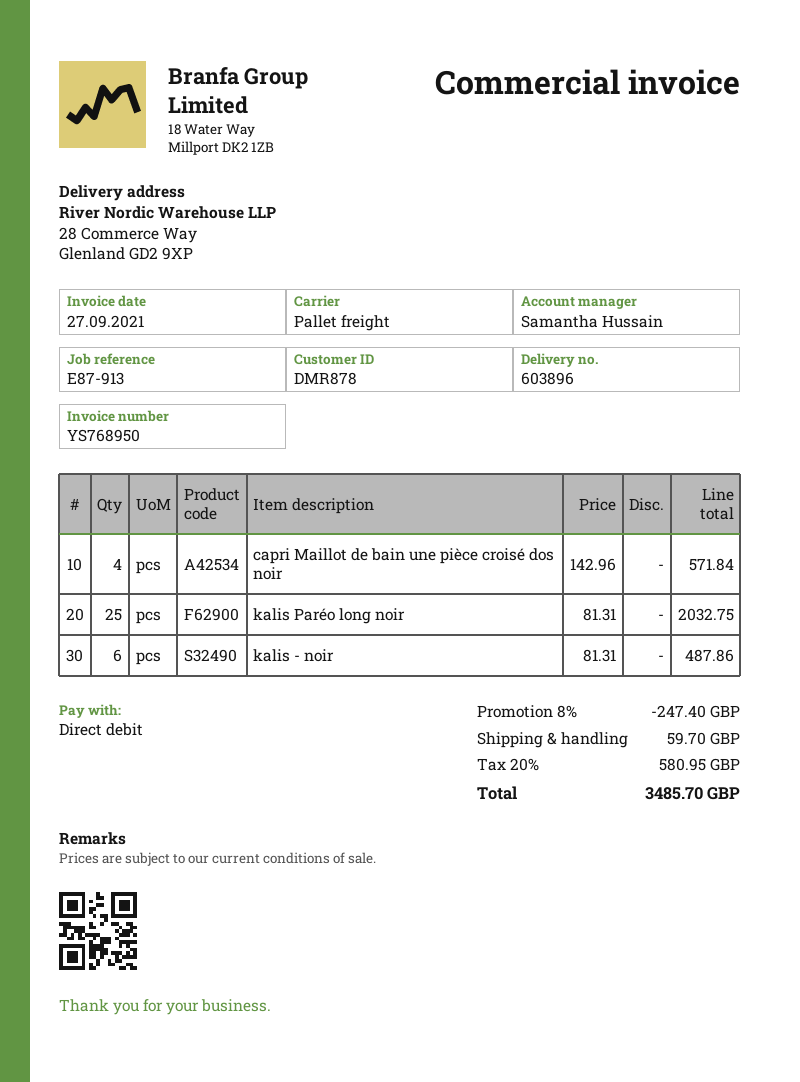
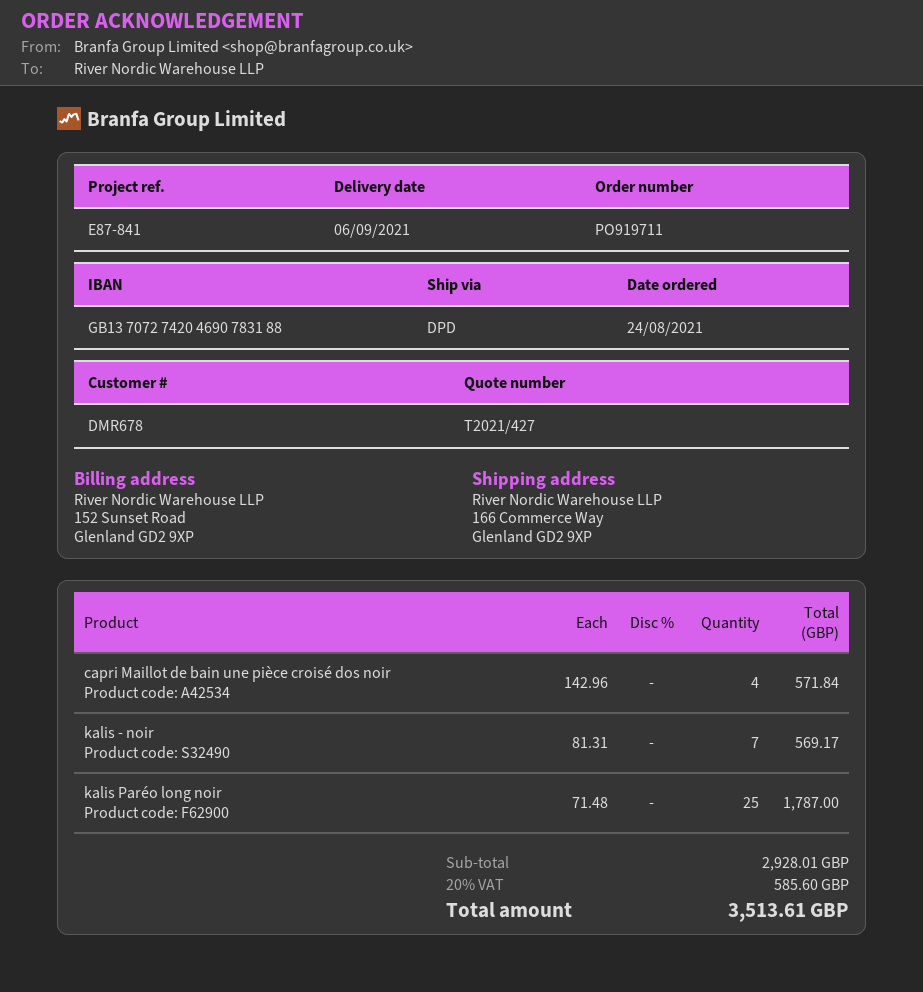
customer number: DMR878 -> DMR678
reference: E87-913 -> E87-841
shipping method: pallet freight -> DPD
ship to: 28 Commerce Way, Glenland GD2 9XP -> 166 Commerce Way, Glenland GD2 9XP
kalis Paréo long noir: 25 x 81.31 = 2032.75 -> 25 x 71.48 = 1787.00
kalis - noir: 6 x 81.31 = 487.86 -> 7 x 81.31 = 569.17
discount: 8% = 247.40 -> none
shipping: 59.70 -> none
tax: 20% = 580.95 -> 20% = 585.60
total: 3485.70 -> 3513.61

